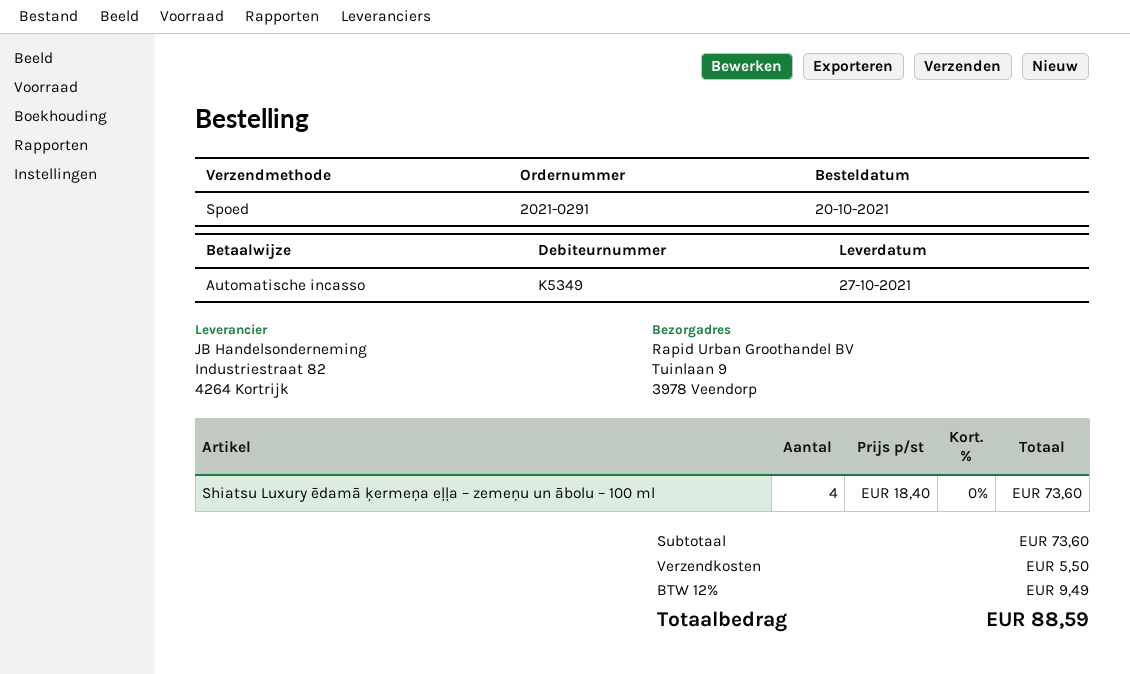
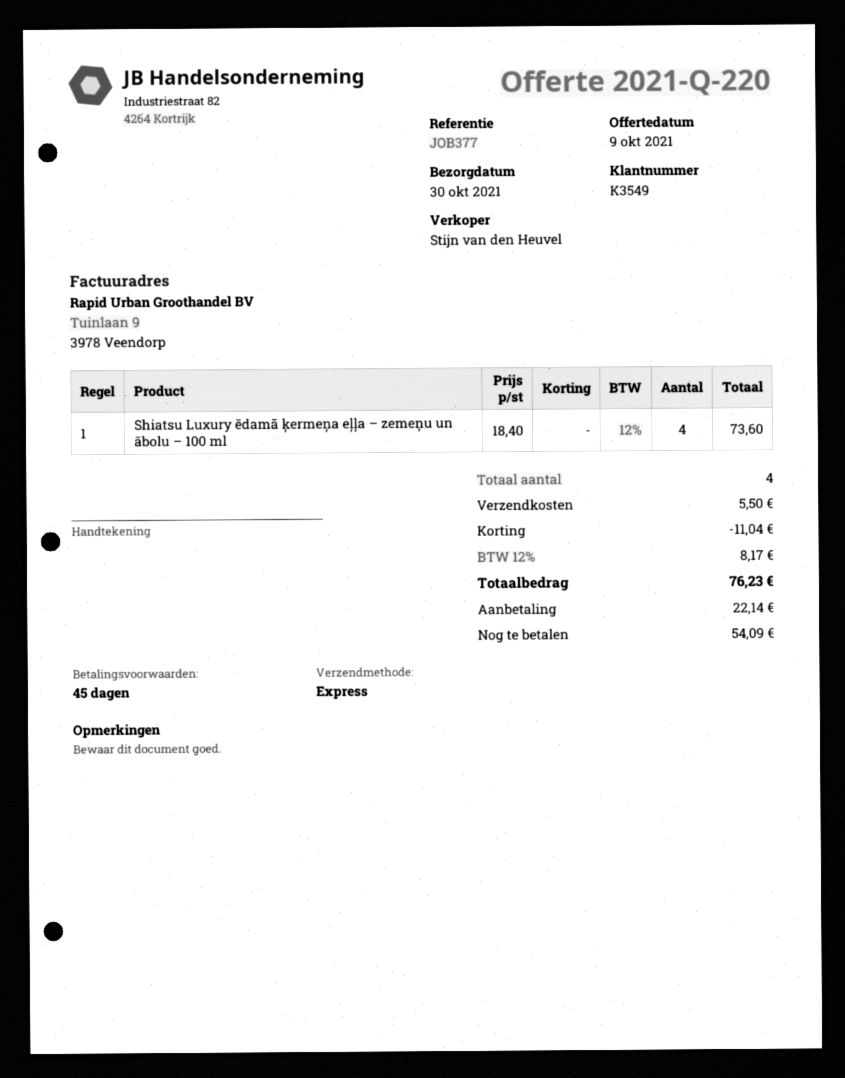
delivery date: 2021-10-27 -> 2021-10-30
customer number: K5349 -> K3549
discount: none -> 11.04
tax: 12% = 9.49 -> 12% = 8.17
total: 88.59 -> 76.23

